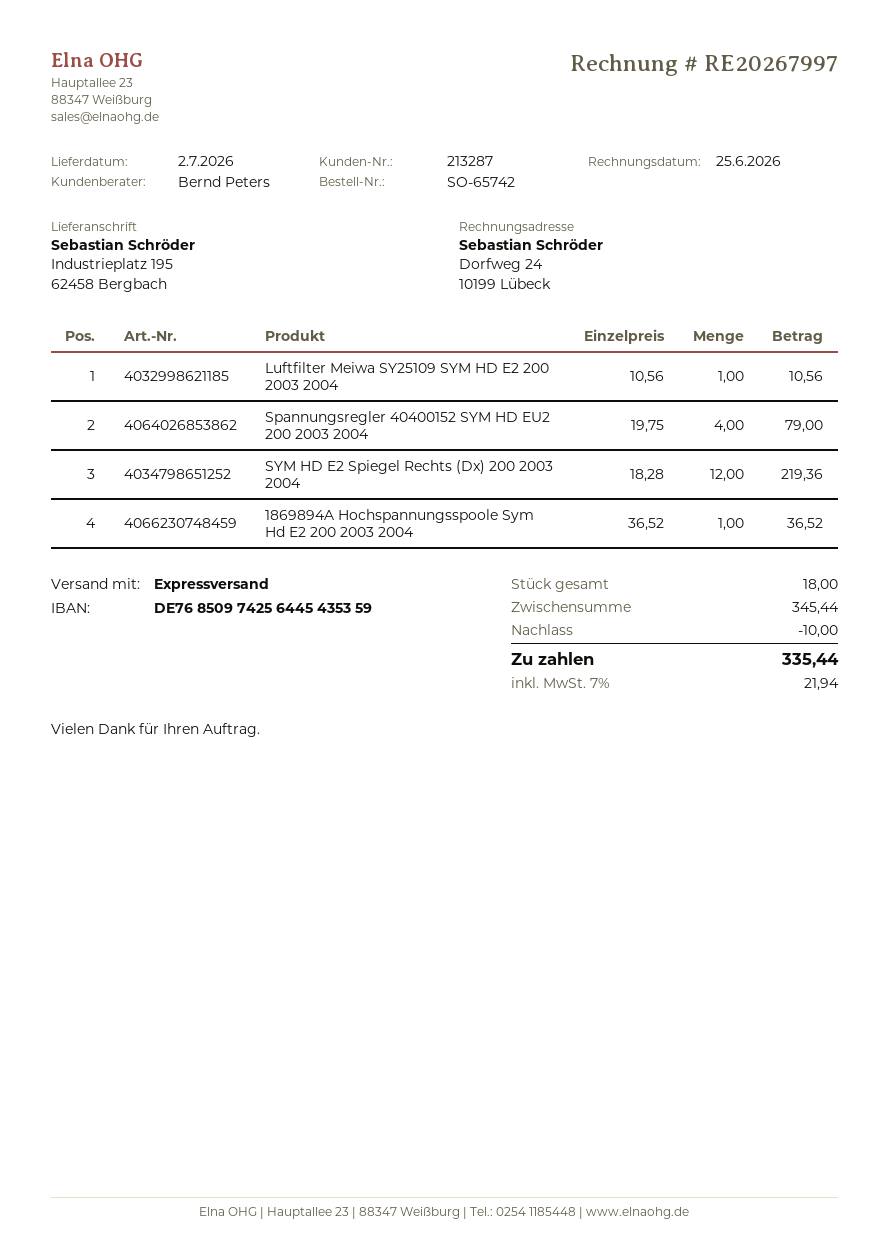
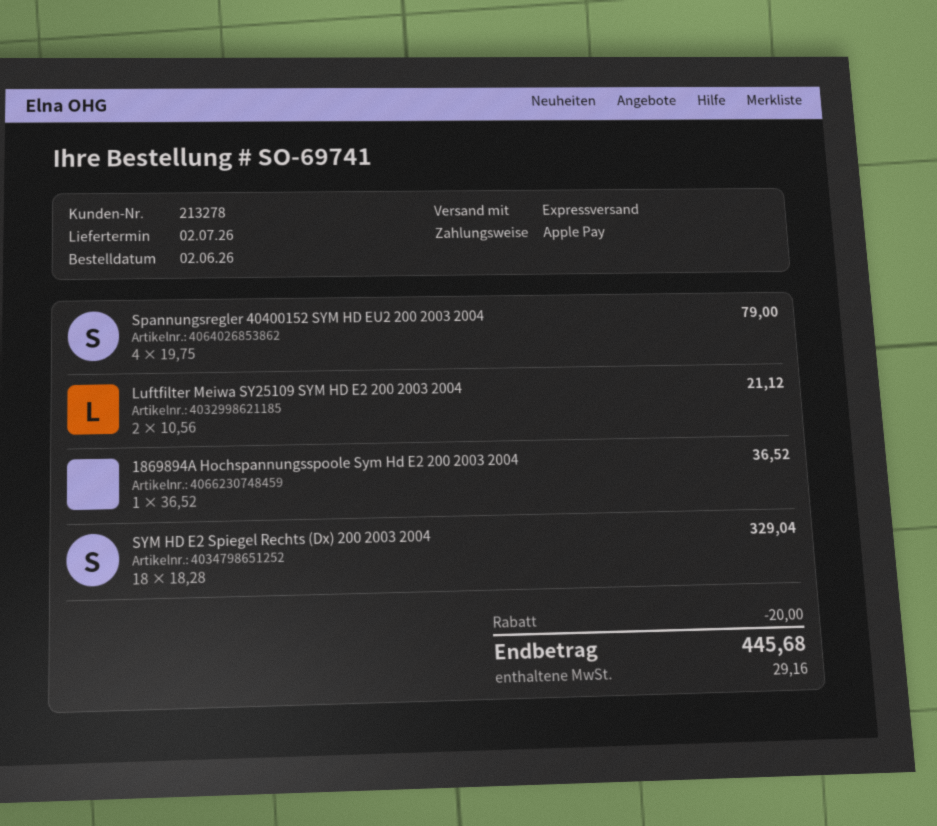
order number: SO-65742 -> SO-69741
customer number: 213287 -> 213278
Luftfilter Meiwa SY25109 SYM HD E2 200 2003 2004: 1 x 10.56 = 10.56 -> 2 x 10.56 = 21.12
SYM HD E2 Spiegel Rechts (Dx) 200 2003 2004: 12 x 18.28 = 219.36 -> 18 x 18.28 = 329.04
discount: 10.00 -> 20.00
tax: 21.94 -> 29.16
total: 335.44 -> 445.68

